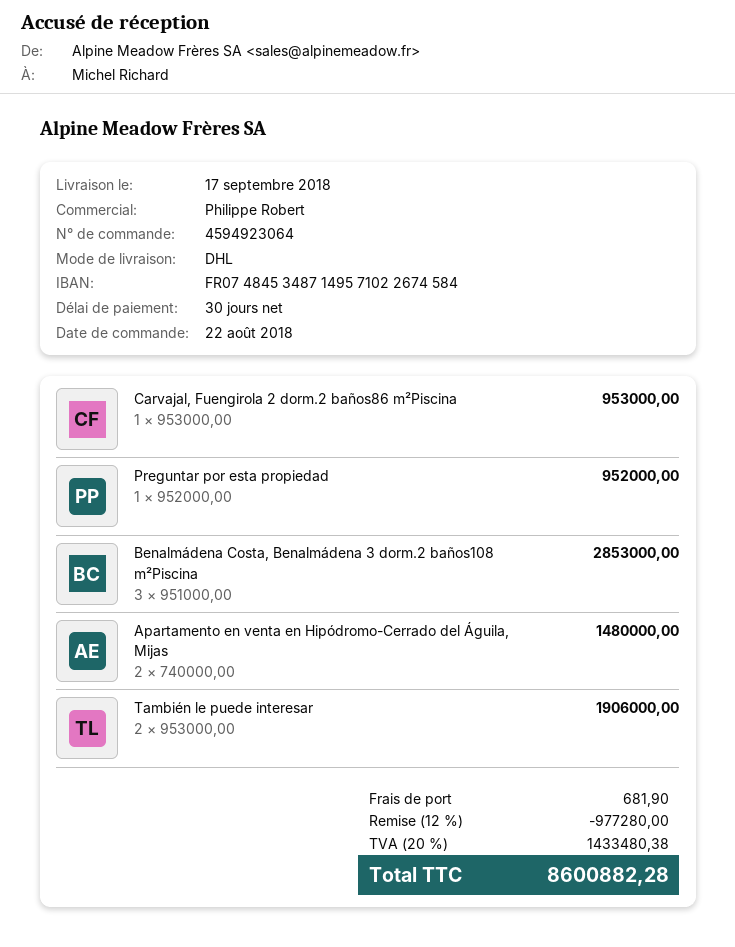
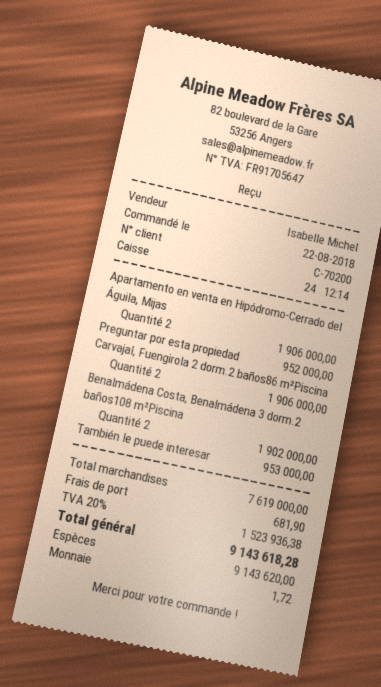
sales rep: Philippe Robert -> Isabelle Michel
Carvajal, Fuengirola 2 dorm.2 baños86 m²Piscina: 1 for 953000.00 -> 2 for 1906000.00
Benalmádena Costa, Benalmádena 3 dorm.2 baños108 m²Piscina: 3 for 2853000.00 -> 2 for 1902000.00
Apartamento en venta en Hipódromo-Cerrado del Águila, Mijas: 2 for 1480000.00 -> 2 for 1906000.00
También le puede interesar: 2 for 1906000.00 -> 1 for 953000.00
discount: 12% = 977280.00 -> none
tax: 20% = 1433480.38 -> 20% = 1523936.38
total: 8600882.28 -> 9143618.28

